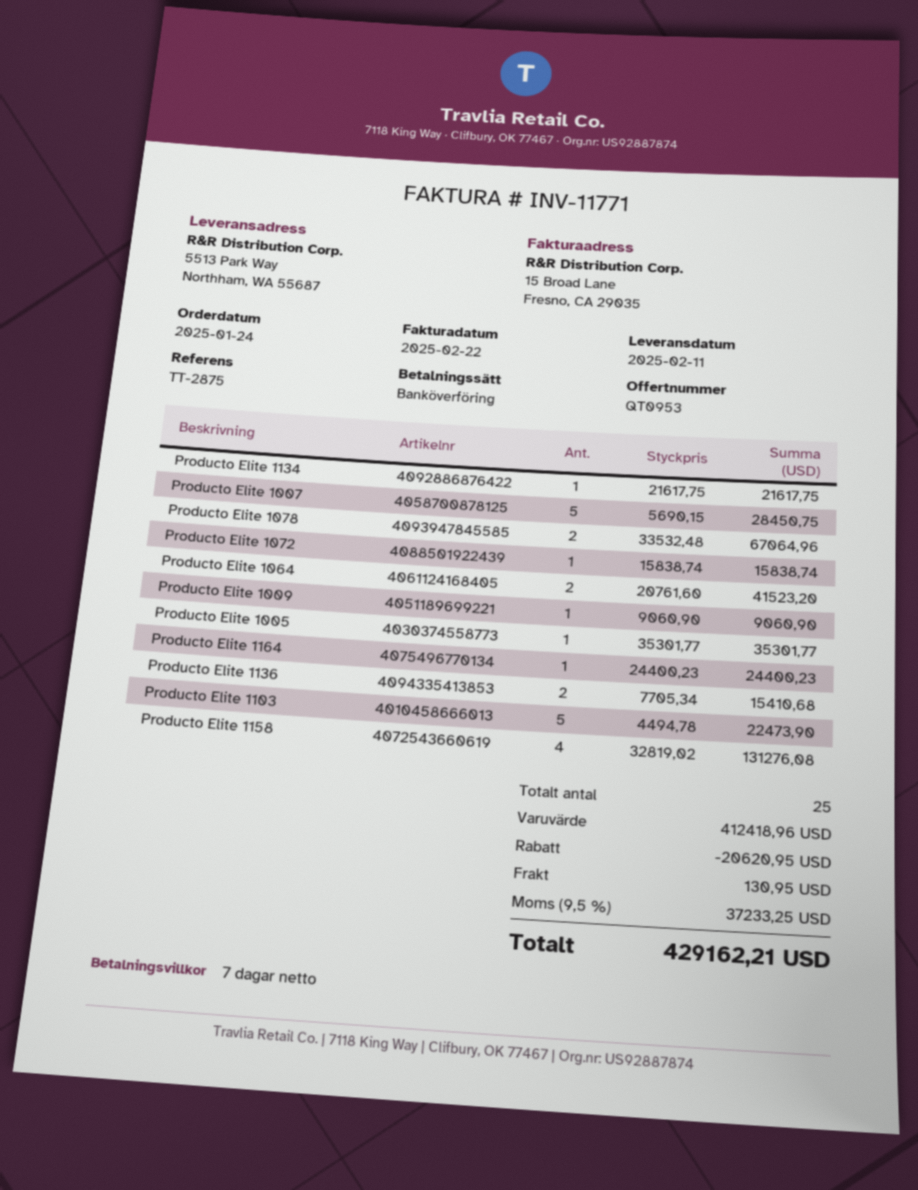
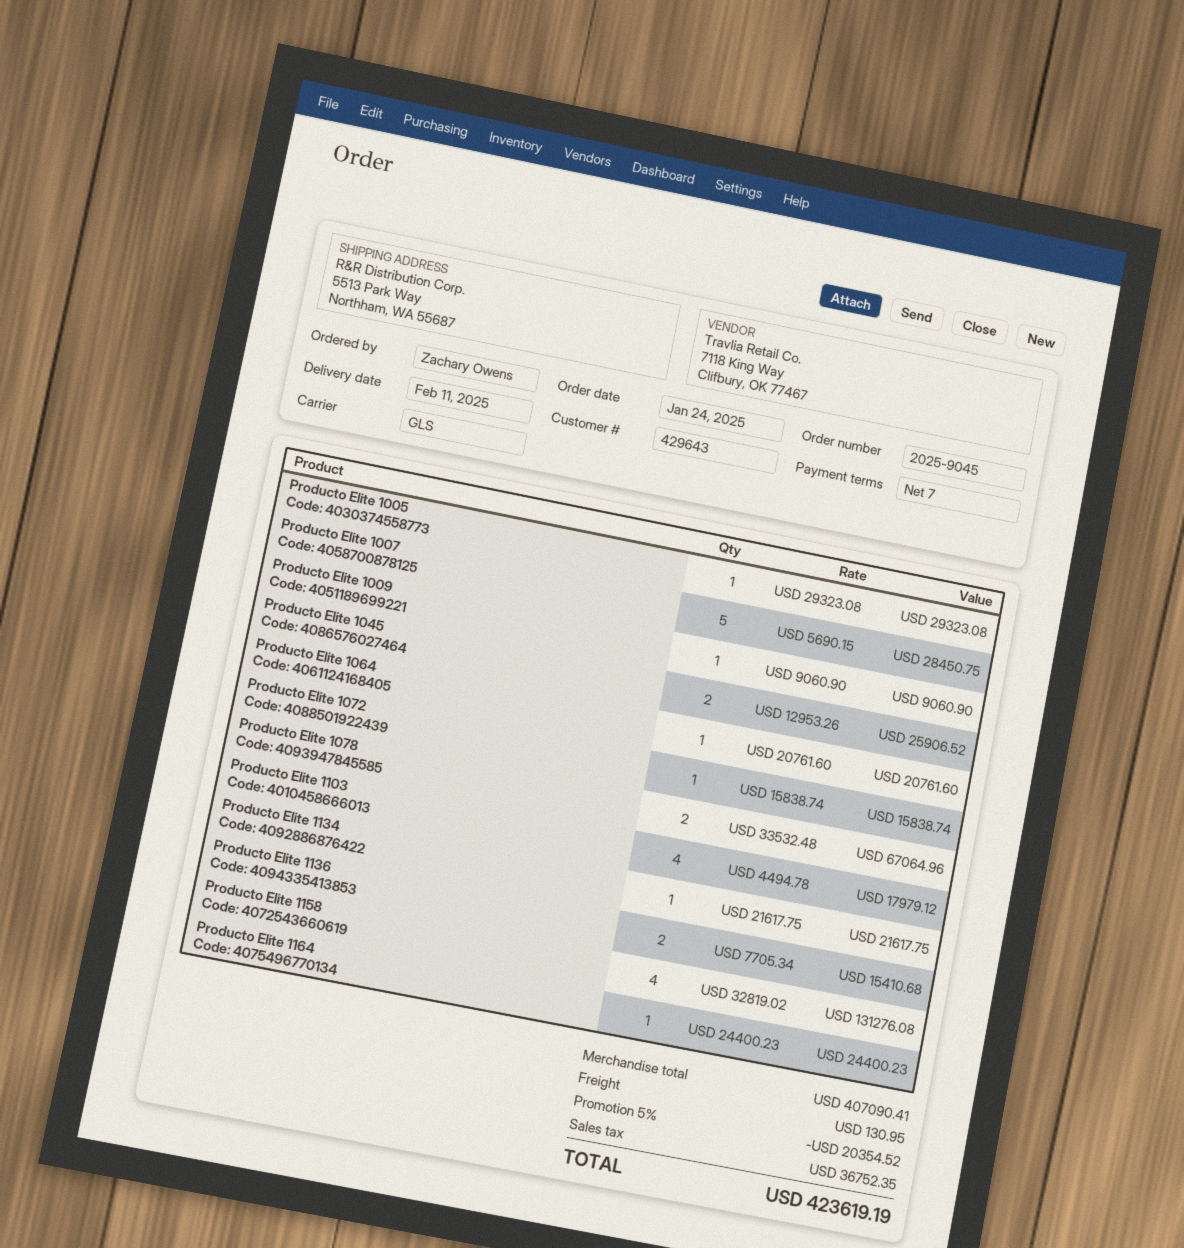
Producto Elite 1064: 2 x 20761.60 = 41523.20 -> 1 x 20761.60 = 20761.60
Producto Elite 1005: 1 x 35301.77 = 35301.77 -> 1 x 29323.08 = 29323.08
Producto Elite 1103: 5 x 4494.78 = 22473.90 -> 4 x 4494.78 = 17979.12
Producto Elite 1045: none -> 2 x 12953.26 = 25906.52
subtotal: 412418.96 -> 407090.41
discount: 20620.95 -> 20354.52
tax: 37233.25 -> 36752.35
total: 429162.21 -> 423619.19

